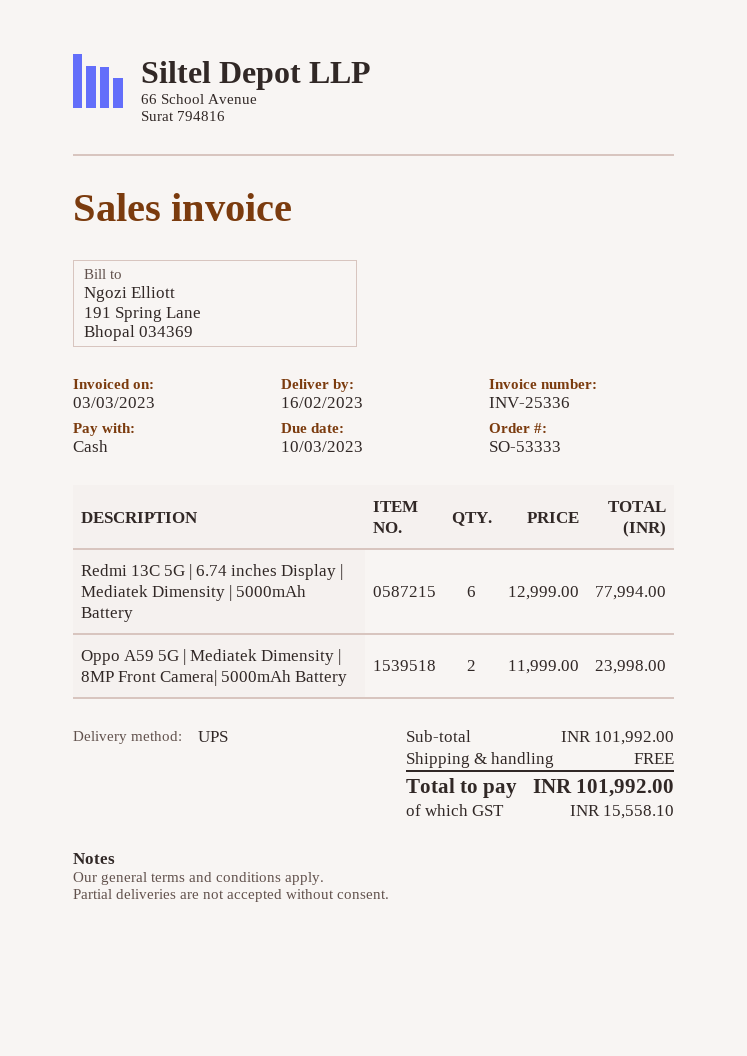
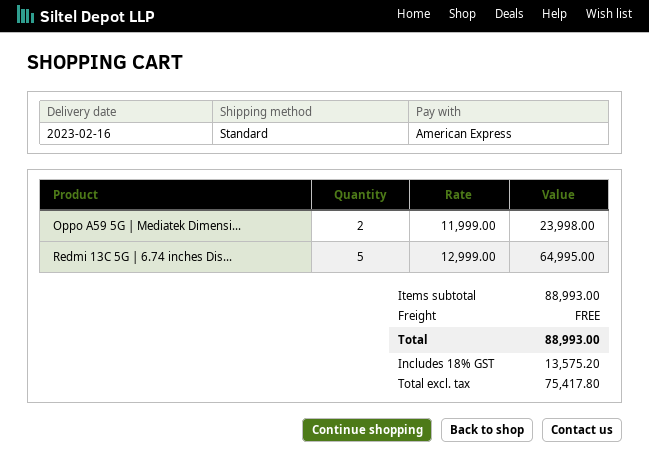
payment method: cash -> American Express
shipping method: UPS -> standard
Redmi 13C 5G | 6.74 inches Display | Mediatek Dimensity | 5000mAh Battery: 6 x 12999.00 = 77994.00 -> 5 x 12999.00 = 64995.00
subtotal: 101992.00 -> 88993.00
tax: 15558.10 -> 13575.20
total: 101992.00 -> 88993.00

